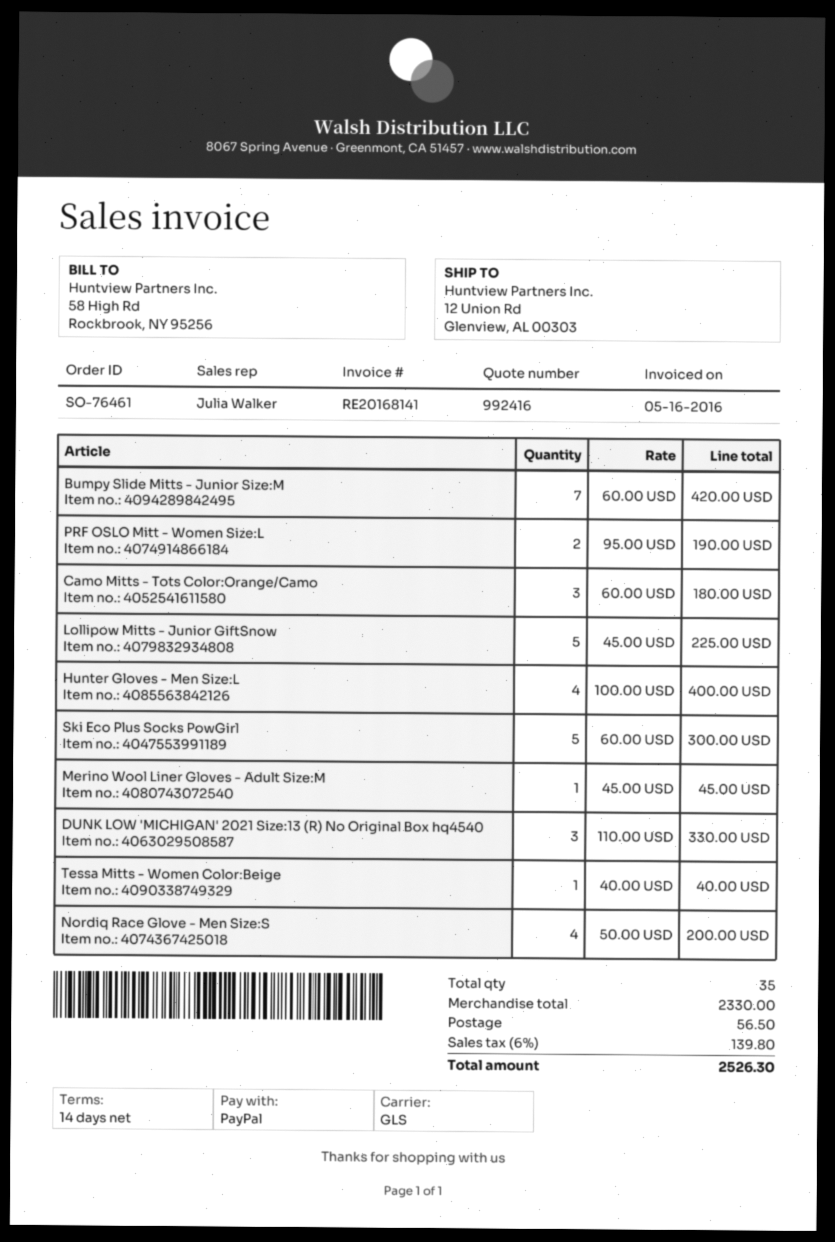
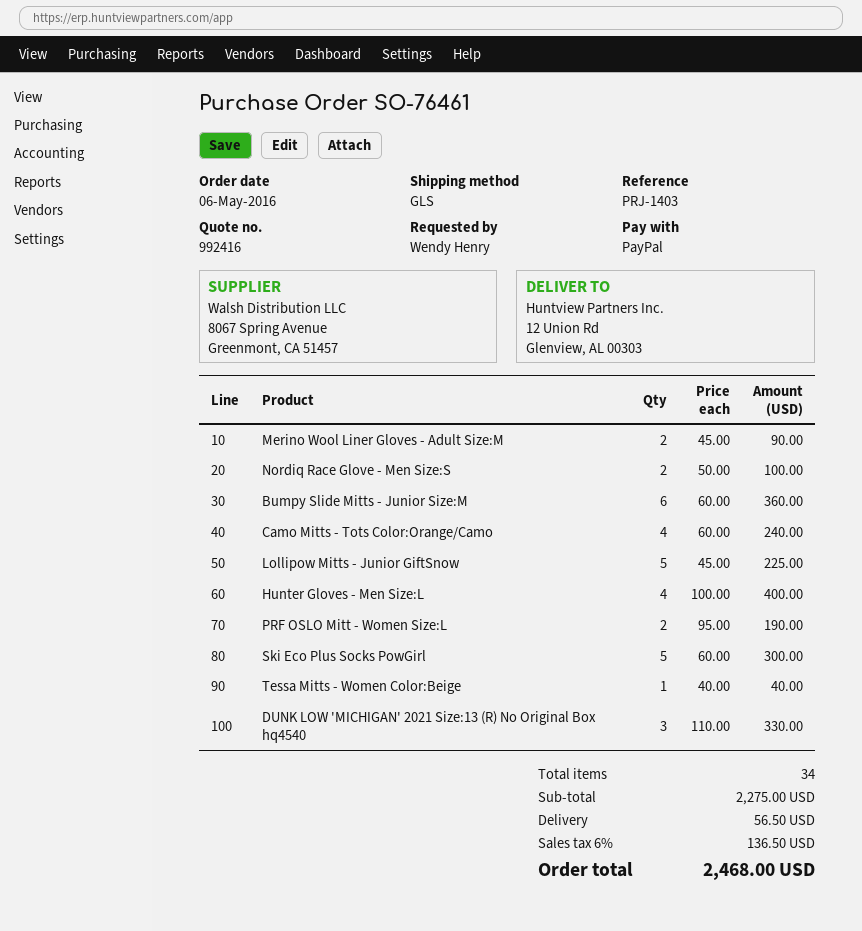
Bumpy Slide Mitts - Junior Size:M: 7 x 60.00 = 420.00 -> 6 x 60.00 = 360.00
Camo Mitts - Tots Color:Orange/Camo: 3 x 60.00 = 180.00 -> 4 x 60.00 = 240.00
Merino Wool Liner Gloves - Adult Size:M: 1 x 45.00 = 45.00 -> 2 x 45.00 = 90.00
Nordiq Race Glove - Men Size:S: 4 x 50.00 = 200.00 -> 2 x 50.00 = 100.00
total quantity: 35 -> 34
subtotal: 2330.00 -> 2275.00
tax: 6% = 139.80 -> 6% = 136.50
total: 2526.30 -> 2468.00

